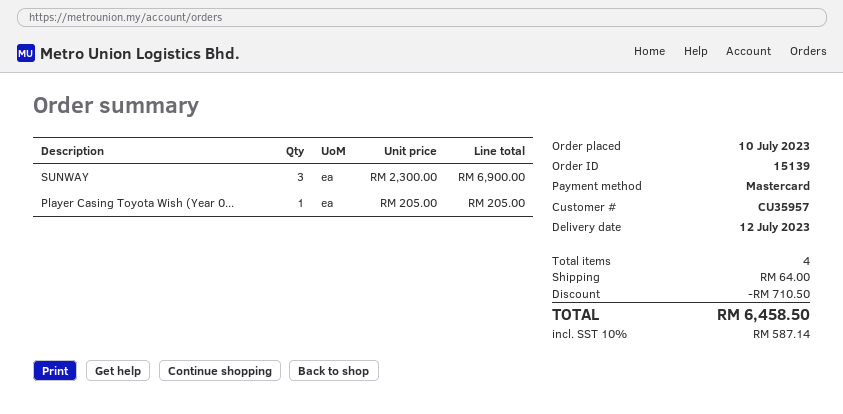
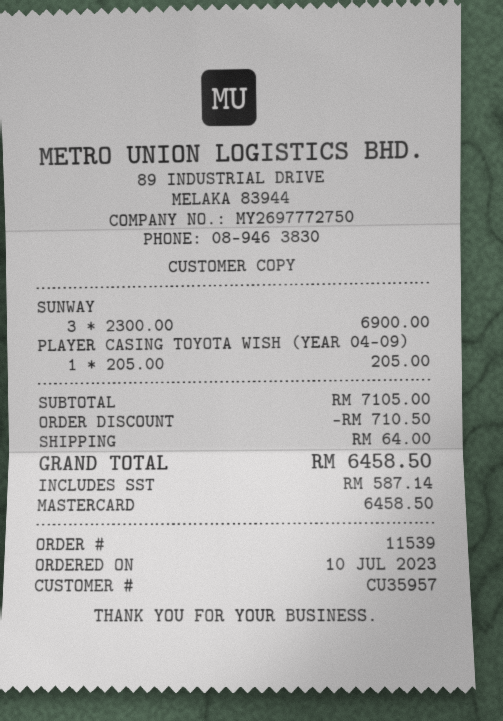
order number: 15139 -> 11539

